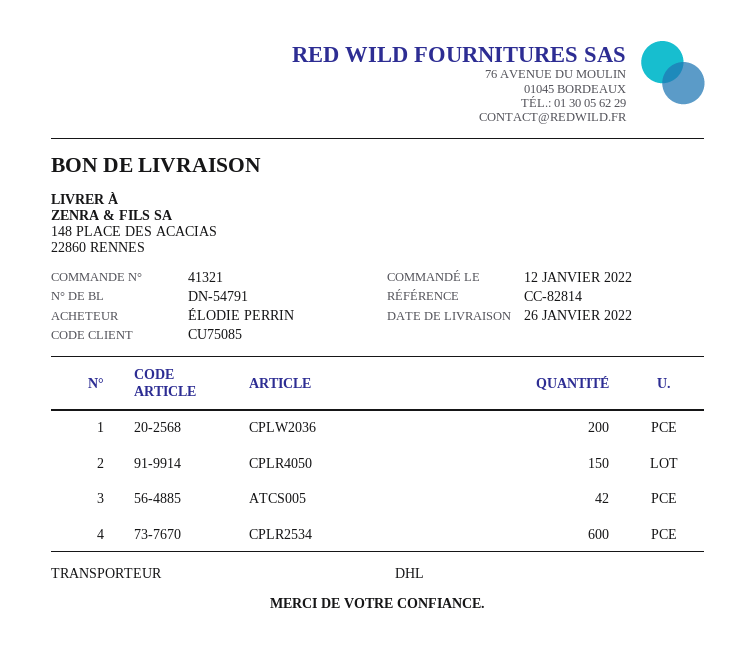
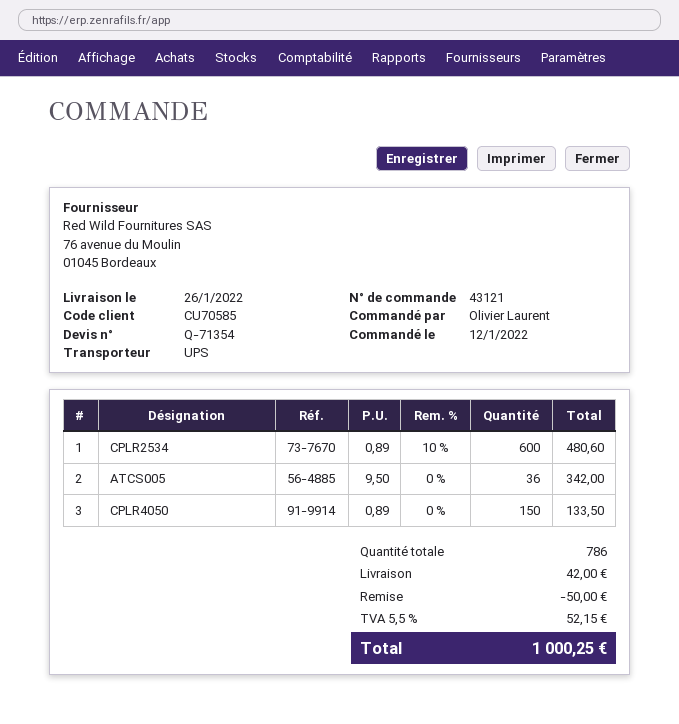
order number: 41321 -> 43121
customer number: CU75085 -> CU70585
ordered by: ÉLODIE PERRIN -> Olivier Laurent
shipping method: DHL -> UPS
CPLW2036: 200 -> none
ATCS005: 42 -> 36

